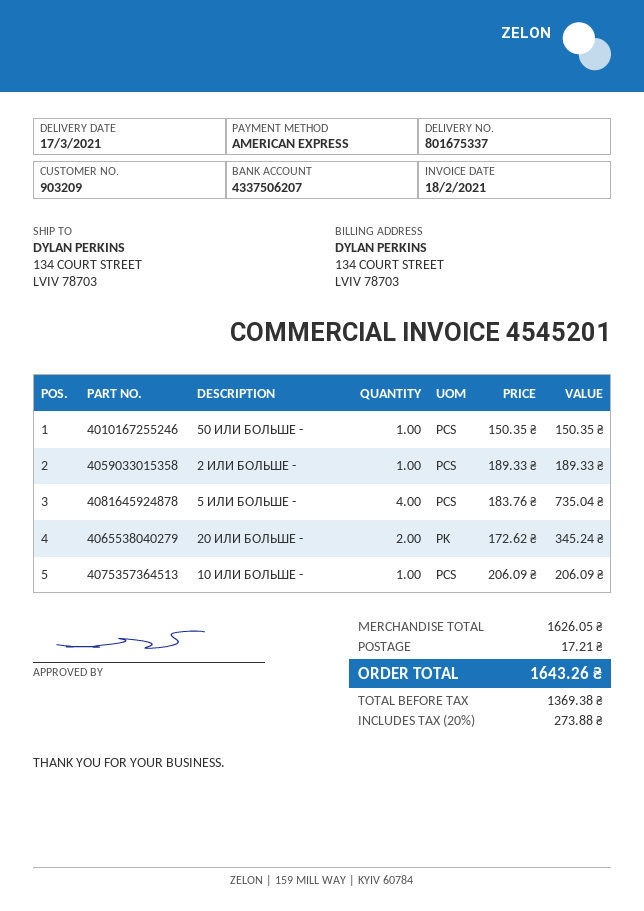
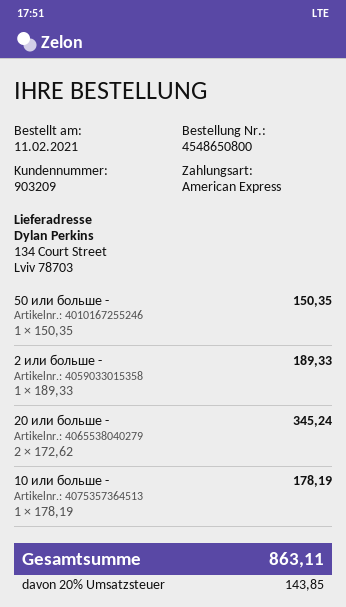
5 ИЛИ БОЛЬШЕ -: 4 x 183.76 = 735.04 -> none
10 ИЛИ БОЛЬШЕ -: 1 x 206.09 = 206.09 -> 1 x 178.19 = 178.19
shipping: 17.21 -> none
tax: 20% = 273.88 -> 20% = 143.85
total: 1643.26 -> 863.11

